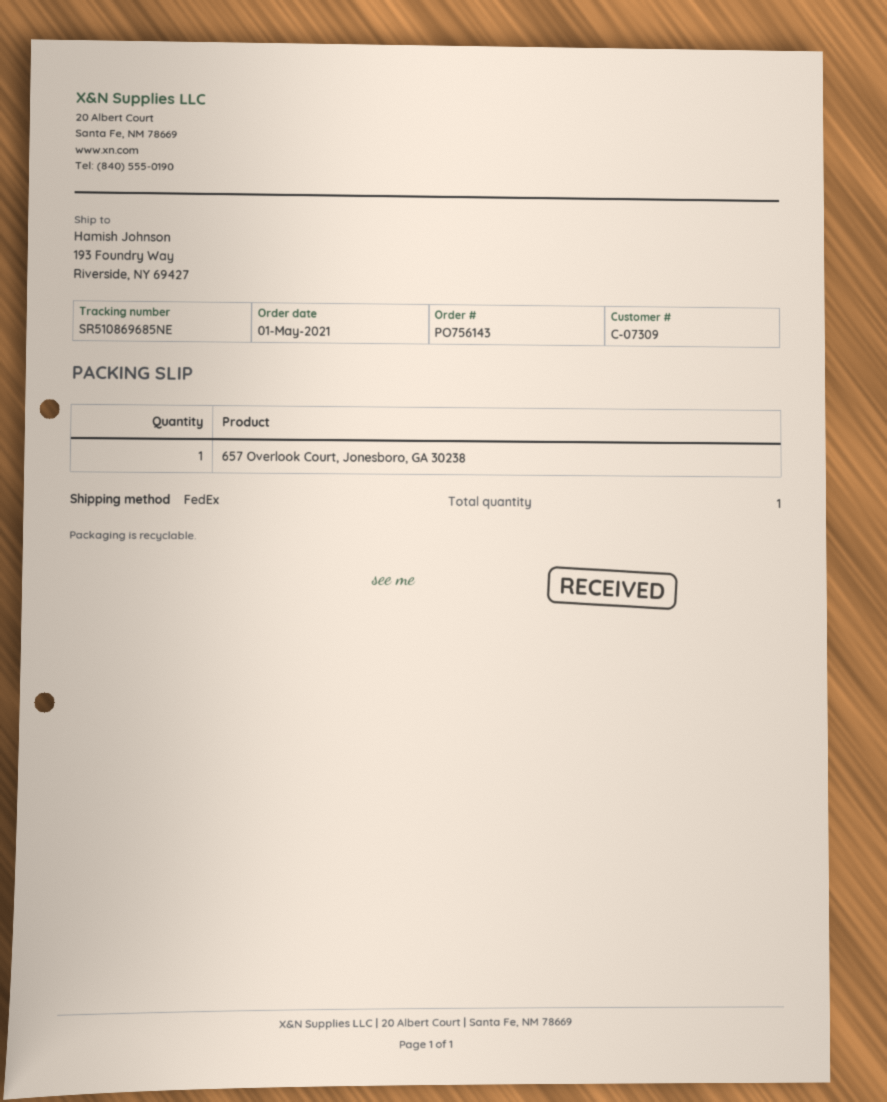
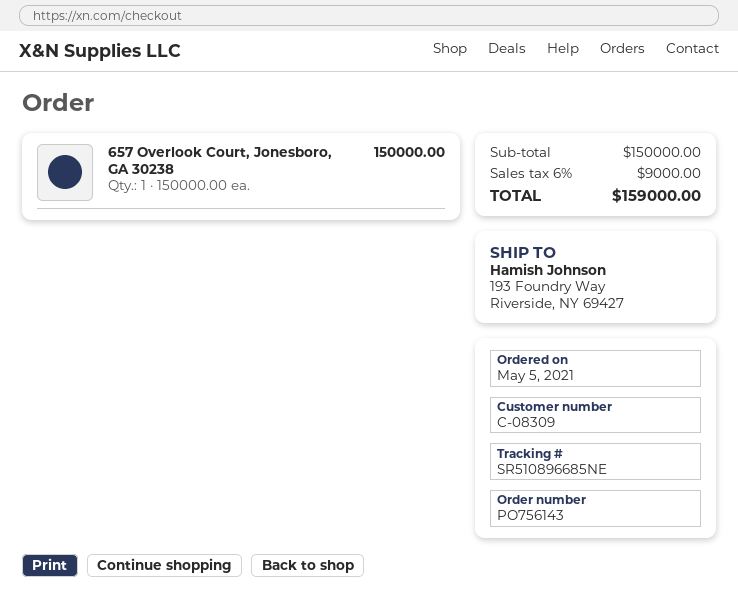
order date: 2021-05-01 -> 2021-05-05
customer number: C-07309 -> C-08309
tracking number: SR510869685NE -> SR510896685NE

